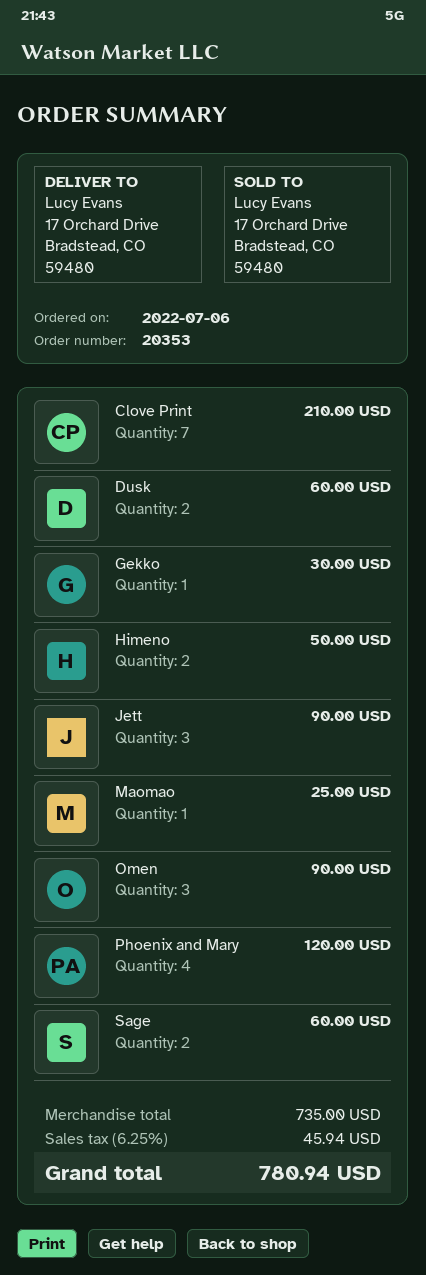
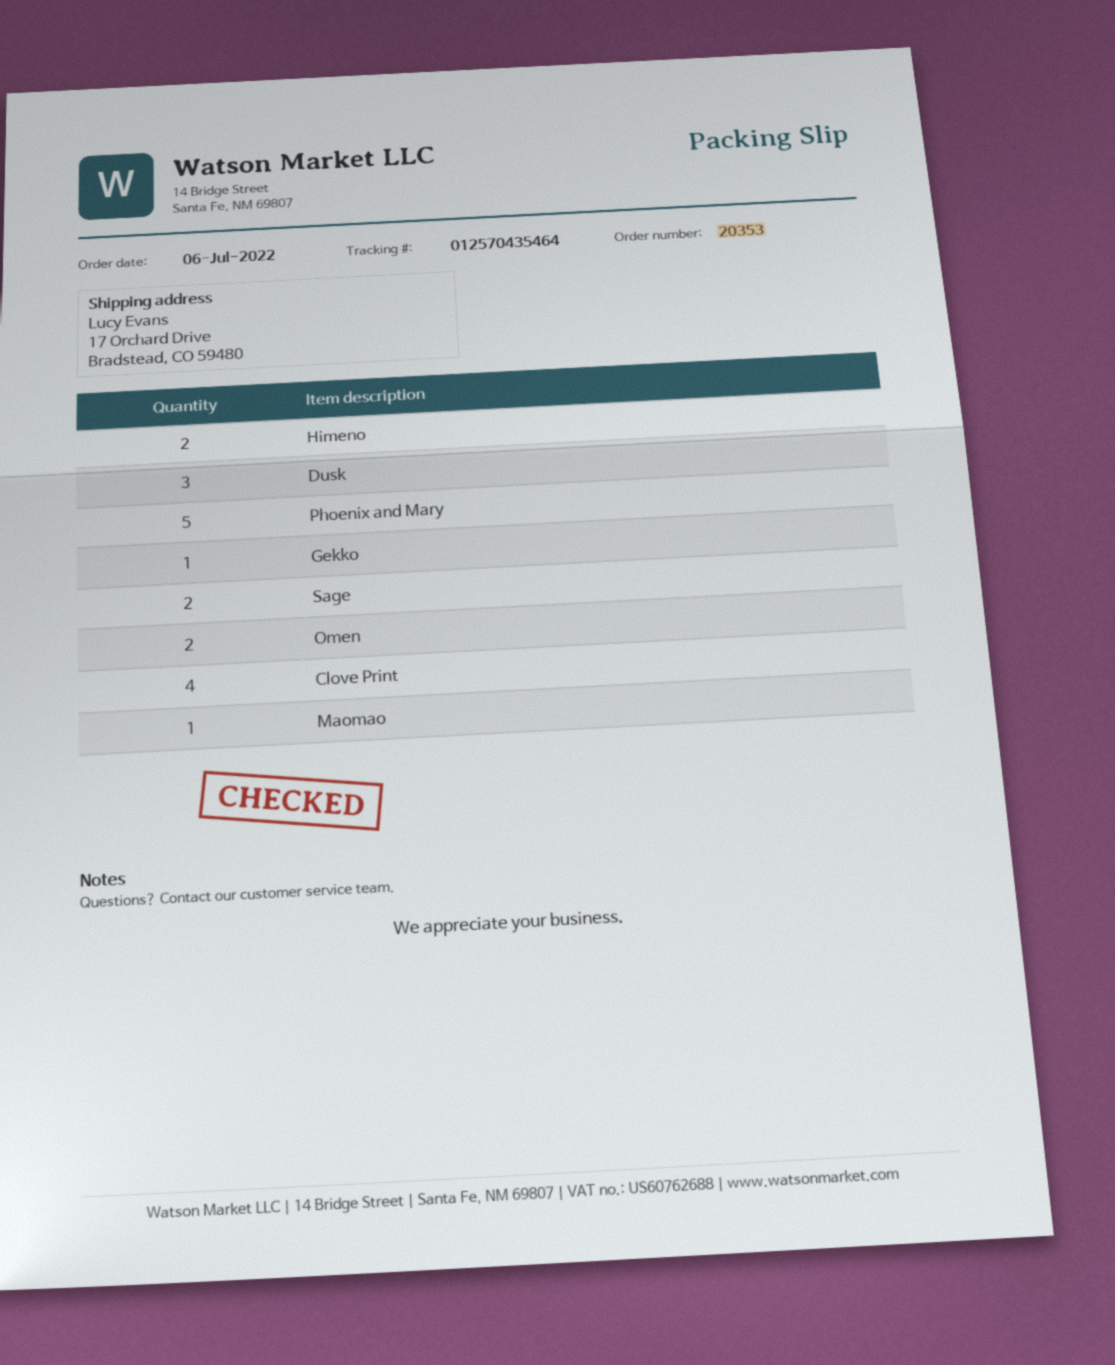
Clove Print: 7 -> 4
Dusk: 2 -> 3
Jett: 3 -> none
Omen: 3 -> 2
Phoenix and Mary: 4 -> 5

